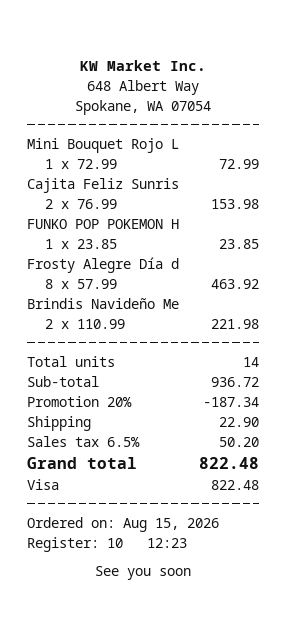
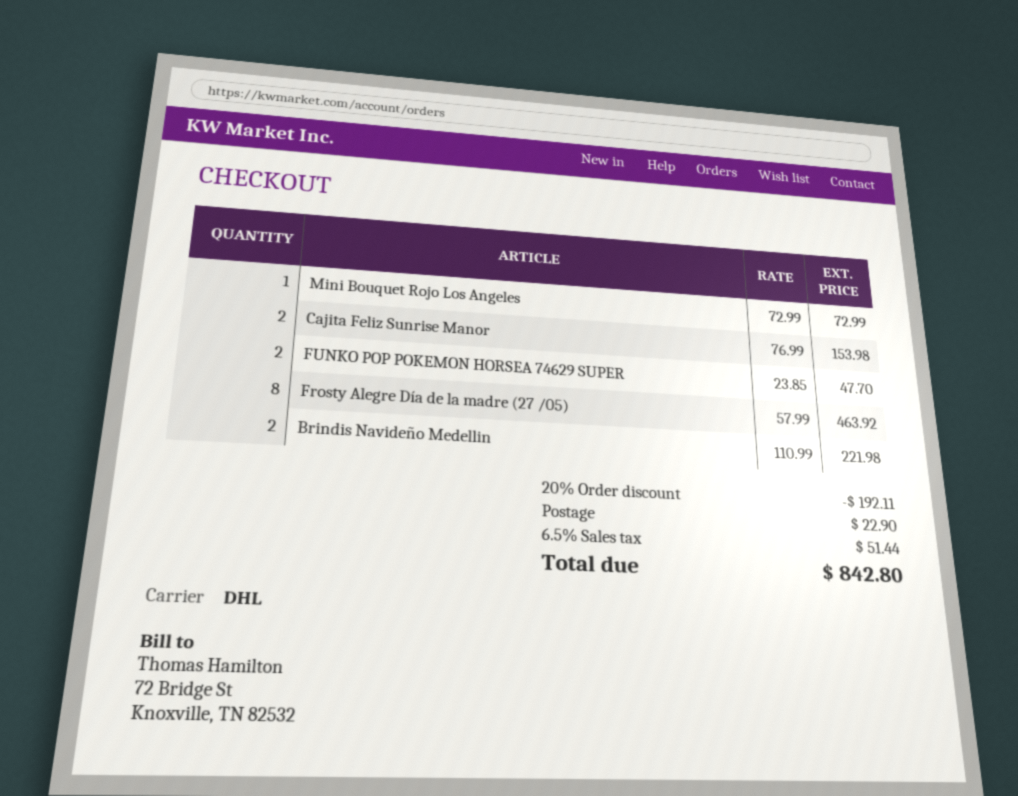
FUNKO POP POKEMON H: 1 x 23.85 = 23.85 -> 2 x 23.85 = 47.70
discount: 20% = 187.34 -> 20% = 192.11
tax: 6.5% = 50.20 -> 6.5% = 51.44
total: 822.48 -> 842.80

